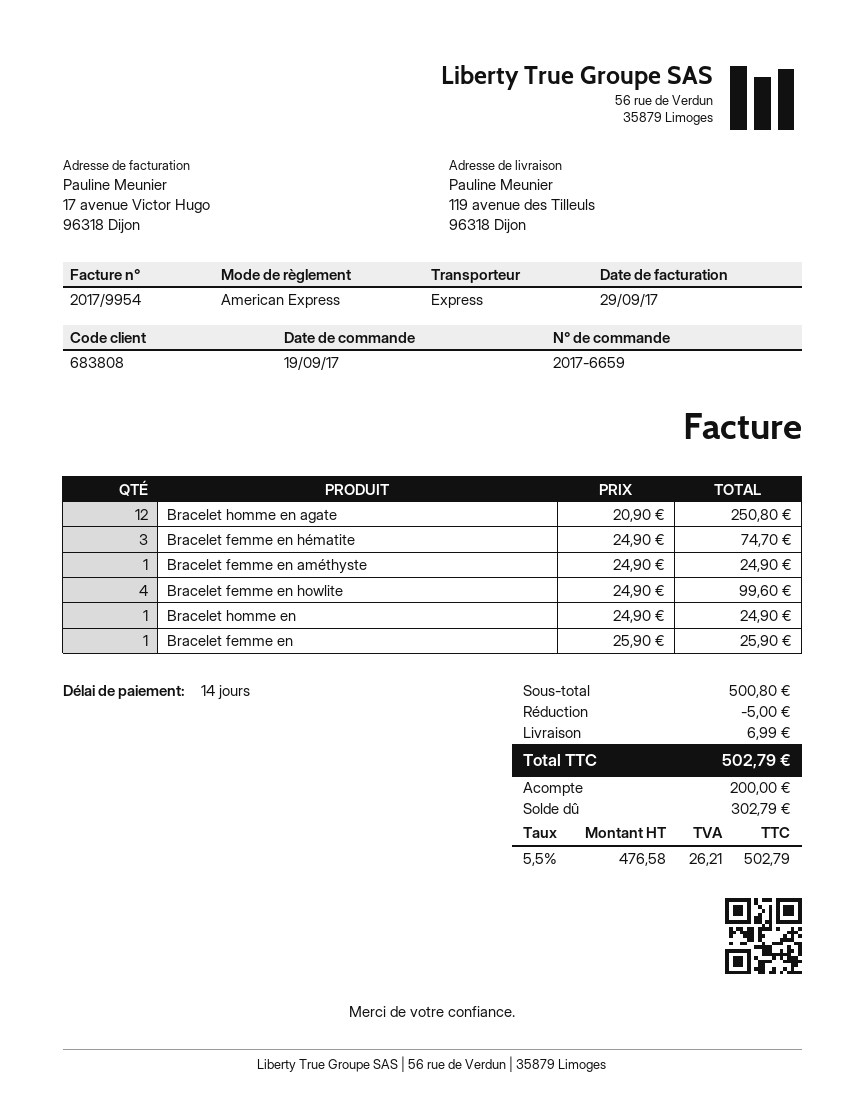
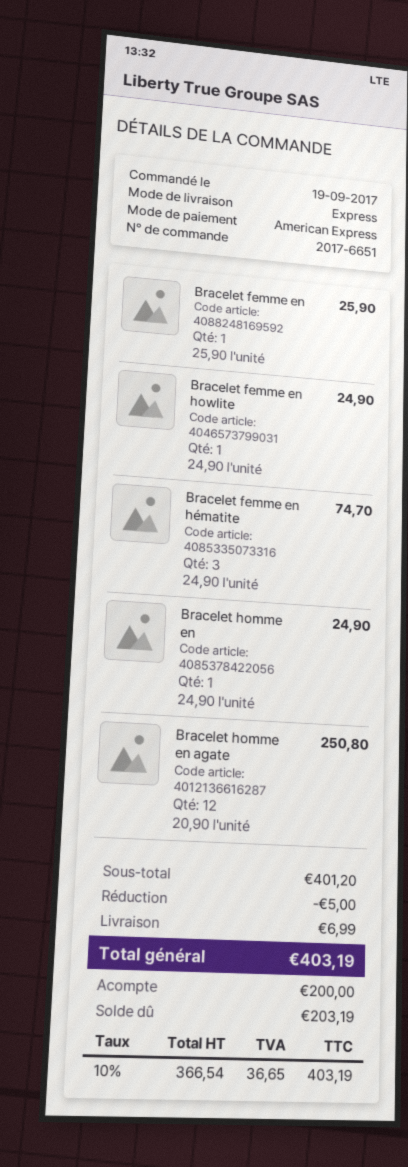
order number: 2017-6659 -> 2017-6651
Bracelet femme en améthyste: 1 x 24.90 = 24.90 -> none
Bracelet femme en howlite: 4 x 24.90 = 99.60 -> 1 x 24.90 = 24.90
subtotal: 500.80 -> 401.20
net: 476.58 -> 366.54
tax: 5.5% = 26.21 -> 10% = 36.65
total: 502.79 -> 403.19
balance: 302.79 -> 203.19

